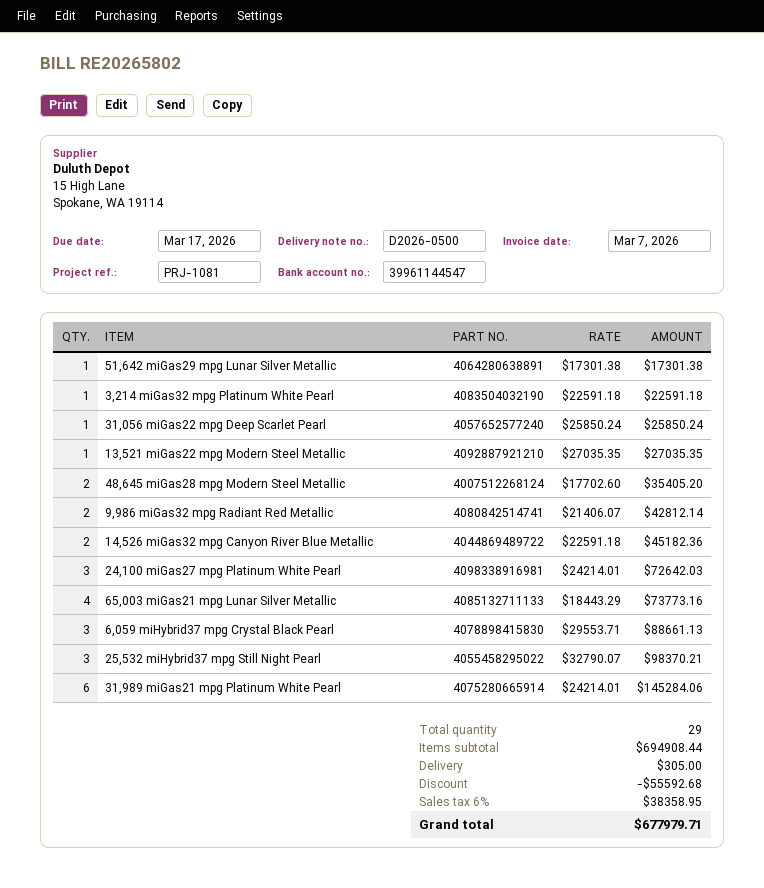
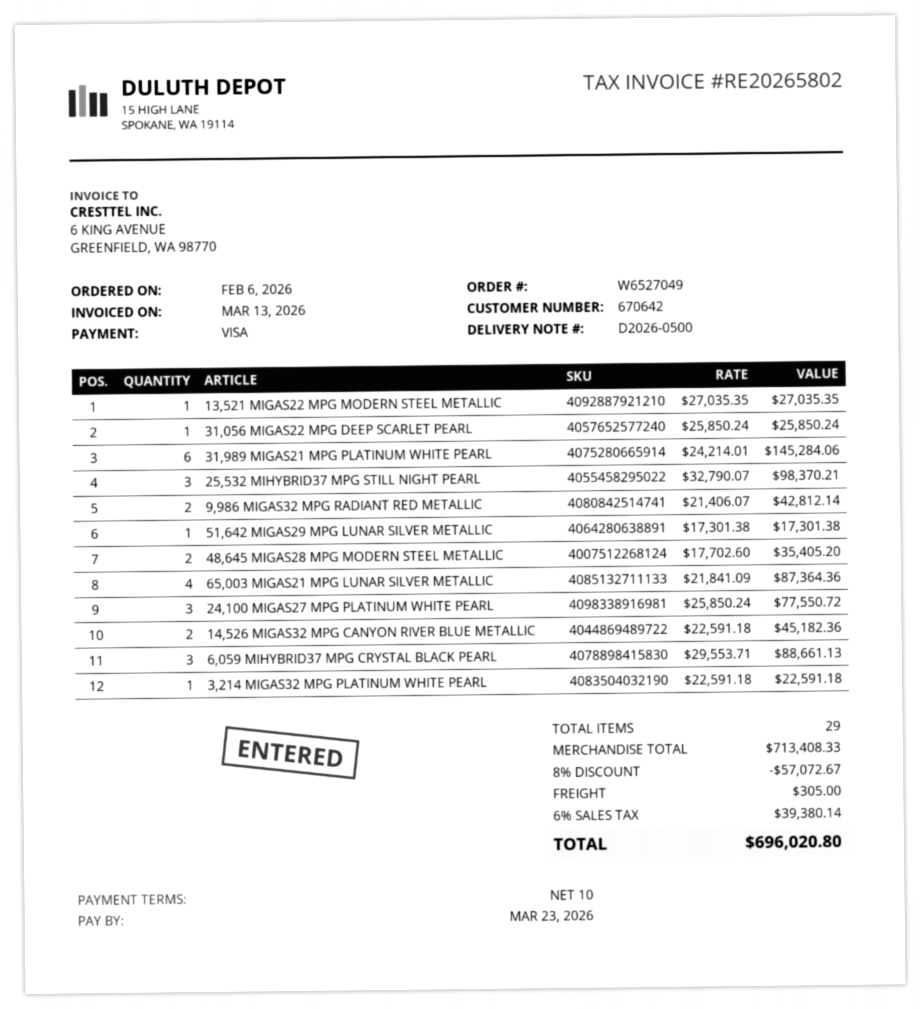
invoice date: 2026-03-07 -> 2026-03-13
due date: 2026-03-17 -> 2026-03-23
24,100 miGas27 mpg Platinum White Pearl: 3 x 24214.01 = 72642.03 -> 3 x 25850.24 = 77550.72
65,003 miGas21 mpg Lunar Silver Metallic: 4 x 18443.29 = 73773.16 -> 4 x 21841.09 = 87364.36
subtotal: 694908.44 -> 713408.33
discount: 55592.68 -> 57072.67
tax: 6% = 38358.95 -> 6% = 39380.14
total: 677979.71 -> 696020.80

